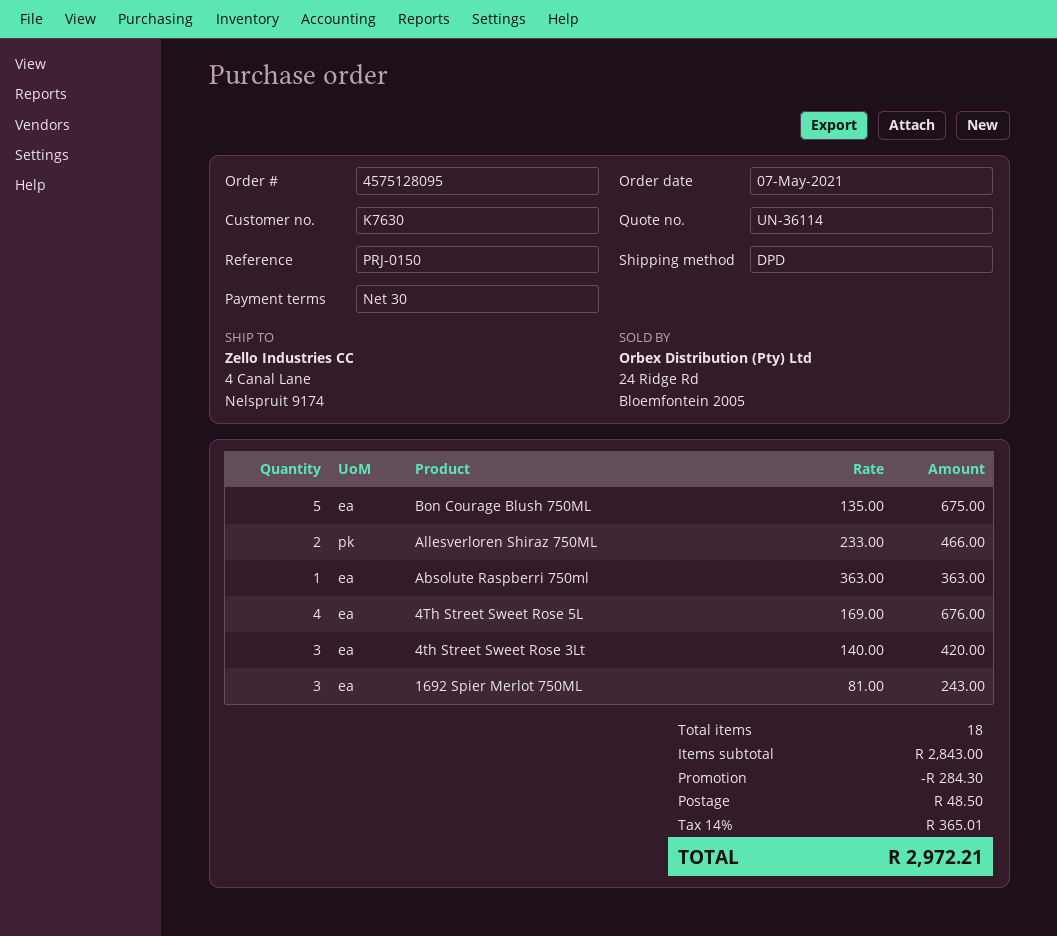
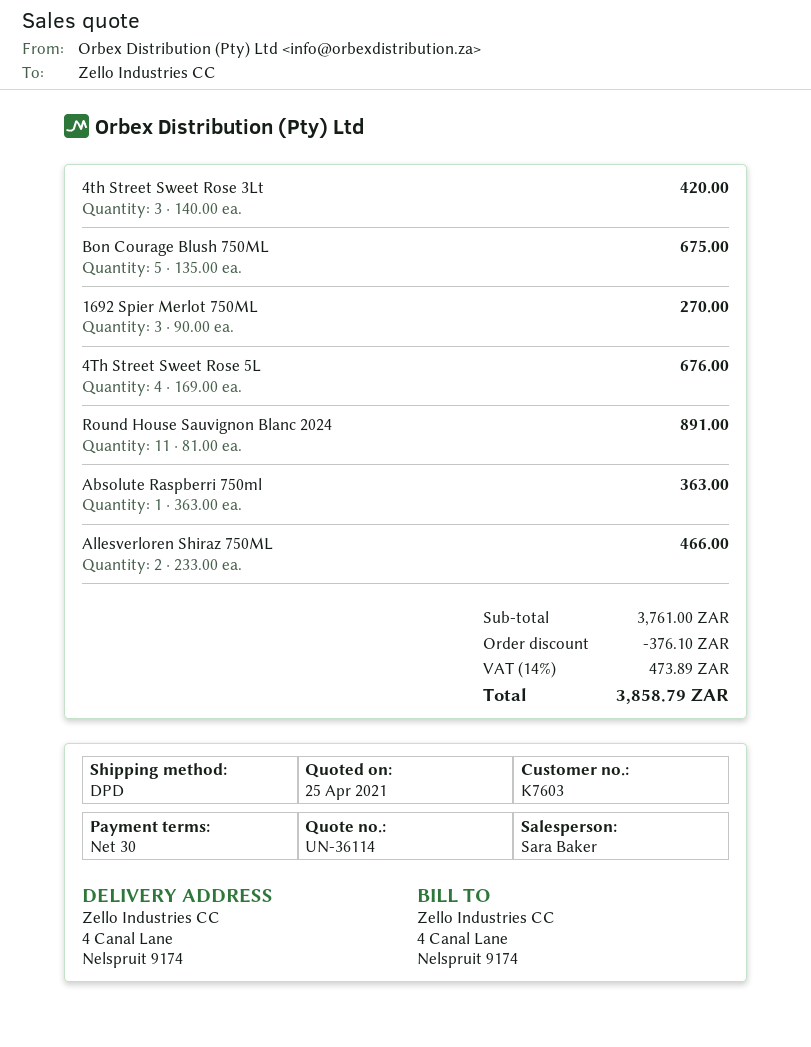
customer number: K7630 -> K7603
1692 Spier Merlot 750ML: 3 x 81.00 = 243.00 -> 3 x 90.00 = 270.00
Round House Sauvignon Blanc 2024: none -> 11 x 81.00 = 891.00
subtotal: 2843.00 -> 3761.00
discount: 284.30 -> 376.10
shipping: 48.50 -> none
tax: 14% = 365.01 -> 14% = 473.89
total: 2972.21 -> 3858.79

